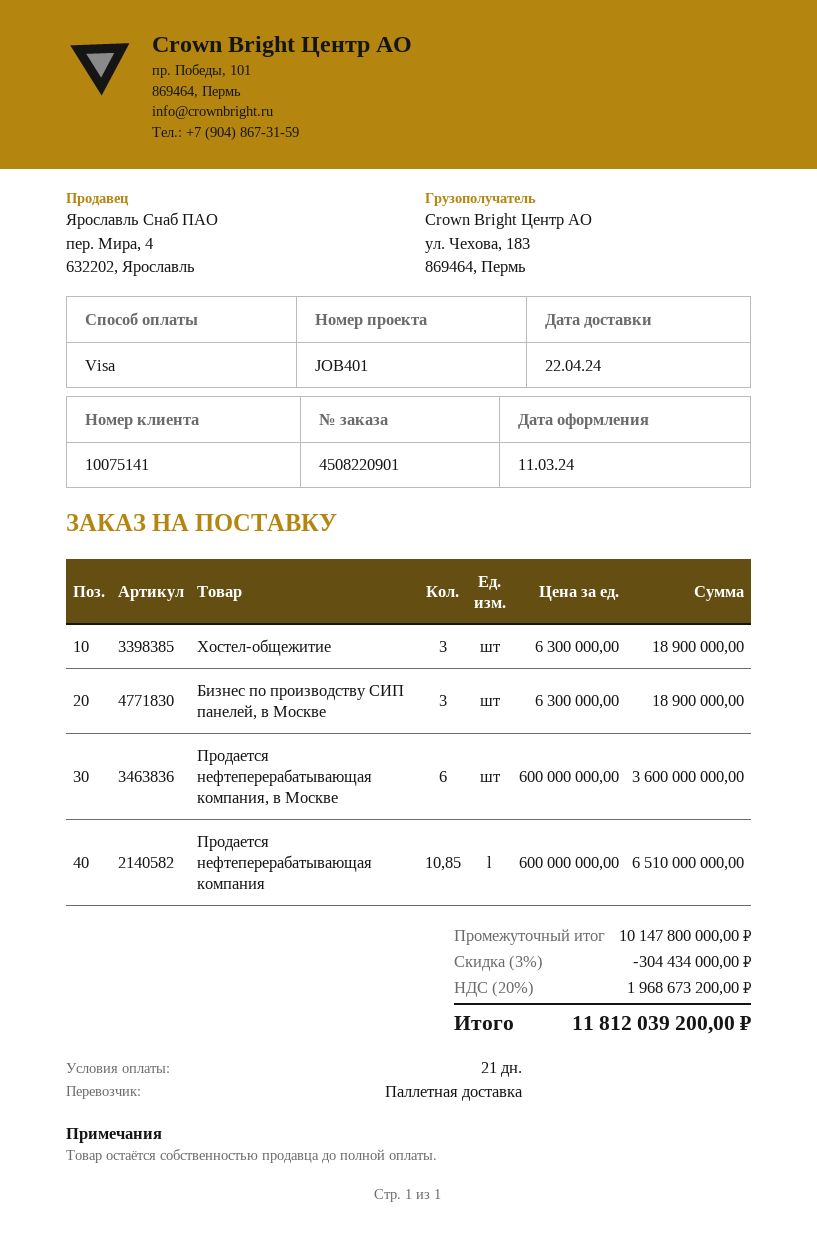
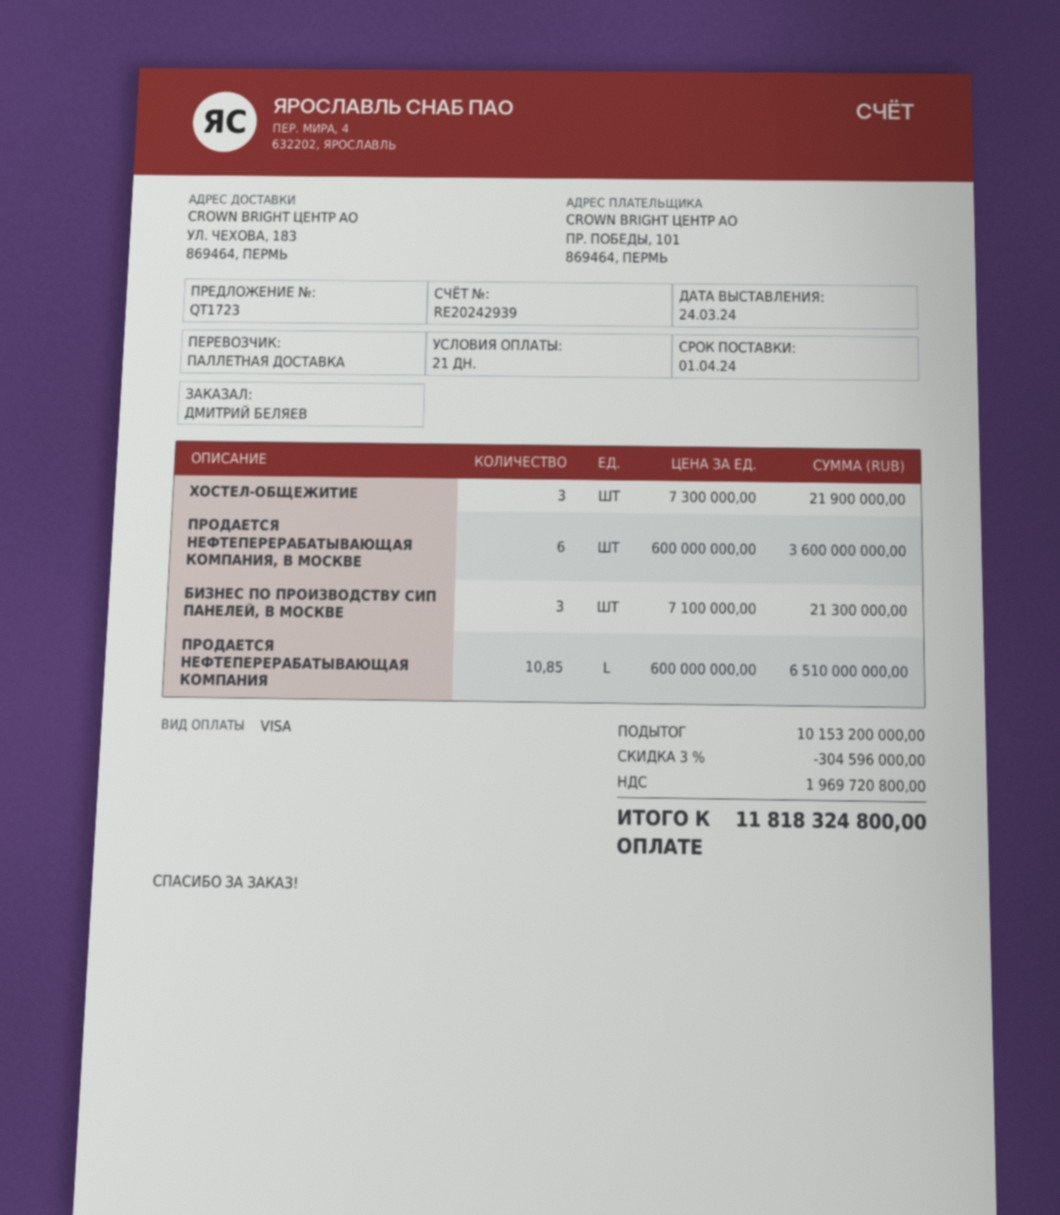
delivery date: 2024-04-22 -> 2024-04-01
Хостел-общежитие: 3 x 6300000.00 = 18900000.00 -> 3 x 7300000.00 = 21900000.00
Бизнес по производству СИП панелей, в Москве: 3 x 6300000.00 = 18900000.00 -> 3 x 7100000.00 = 21300000.00
subtotal: 10147800000.00 -> 10153200000.00
discount: 3% = 304434000.00 -> 3% = 304596000.00
tax: 1968673200.00 -> 1969720800.00
total: 11812039200.00 -> 11818324800.00

